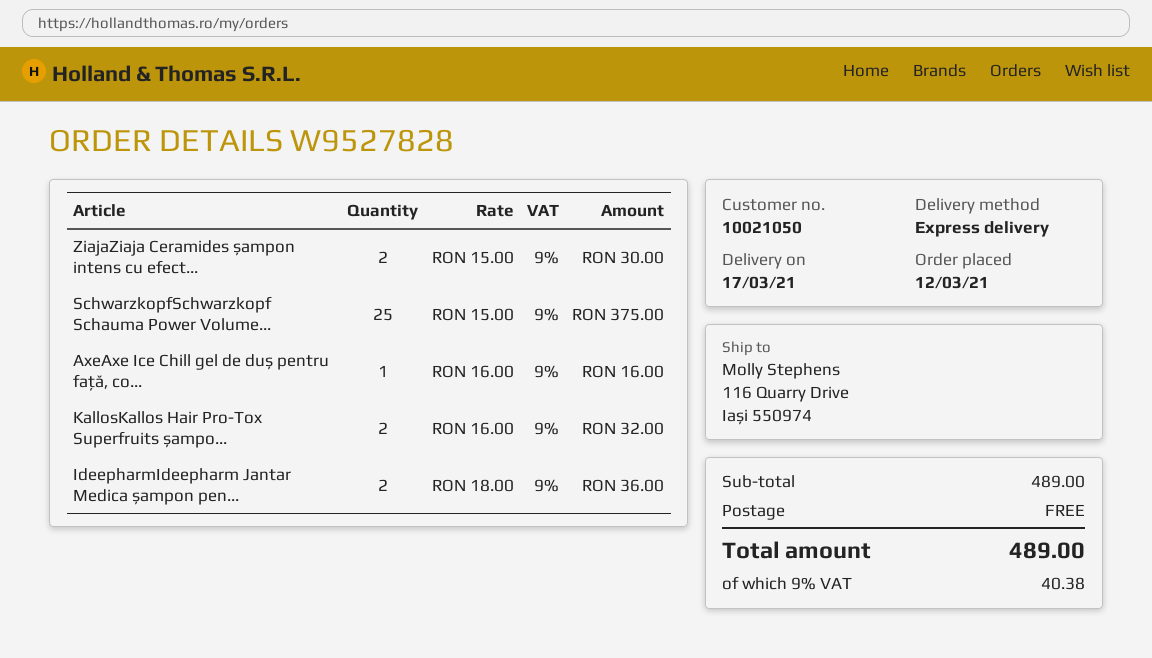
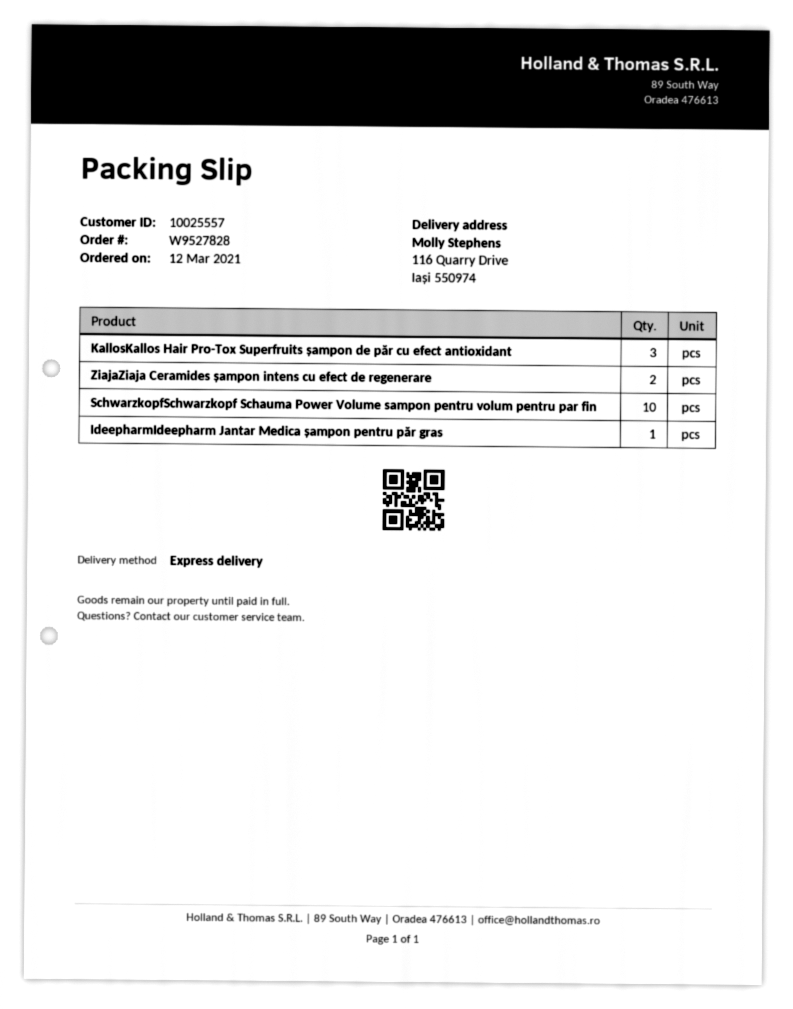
customer number: 10021050 -> 10025557
SchwarzkopfSchwarzkopf Schauma Power Volume...: 25 -> 10
AxeAxe Ice Chill gel de duș pentru față, co...: 1 -> none
KallosKallos Hair Pro-Tox Superfruits șampo...: 2 -> 3
IdeepharmIdeepharm Jantar Medica șampon pen...: 2 -> 1

